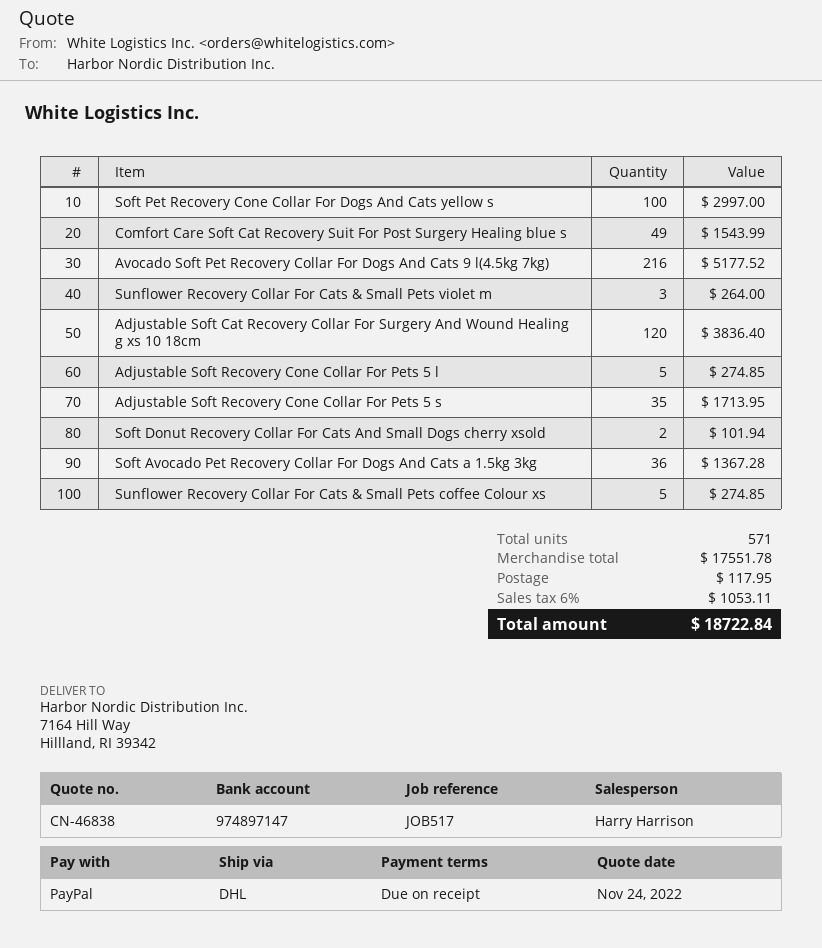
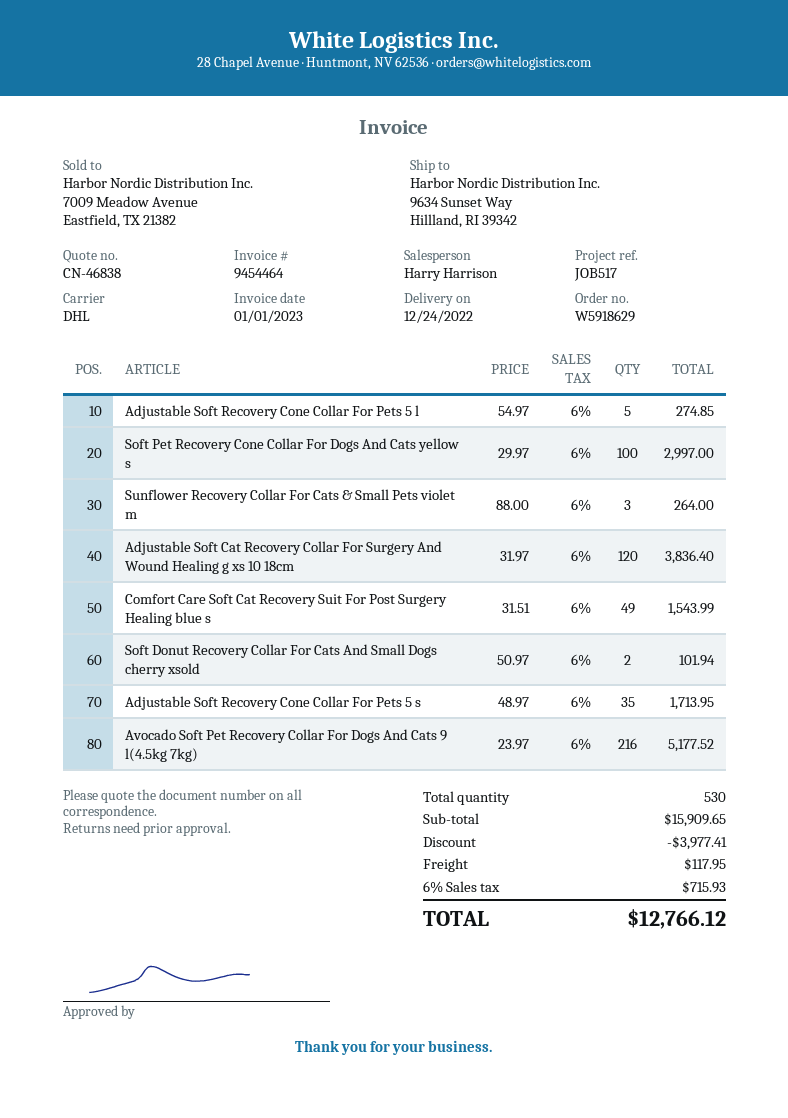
ship to: 7164 Hill Way, Hillland, RI 39342 -> 9634 Sunset Way, Hillland, RI 39342
Soft Avocado Pet Recovery Collar For Dogs And Cats a 1.5kg 3kg: 36 for 1367.28 -> none
Sunflower Recovery Collar For Cats & Small Pets coffee Colour xs: 5 for 274.85 -> none
total quantity: 571 -> 530
subtotal: 17551.78 -> 15909.65
discount: none -> 3977.41
tax: 6% = 1053.11 -> 6% = 715.93
total: 18722.84 -> 12766.12

